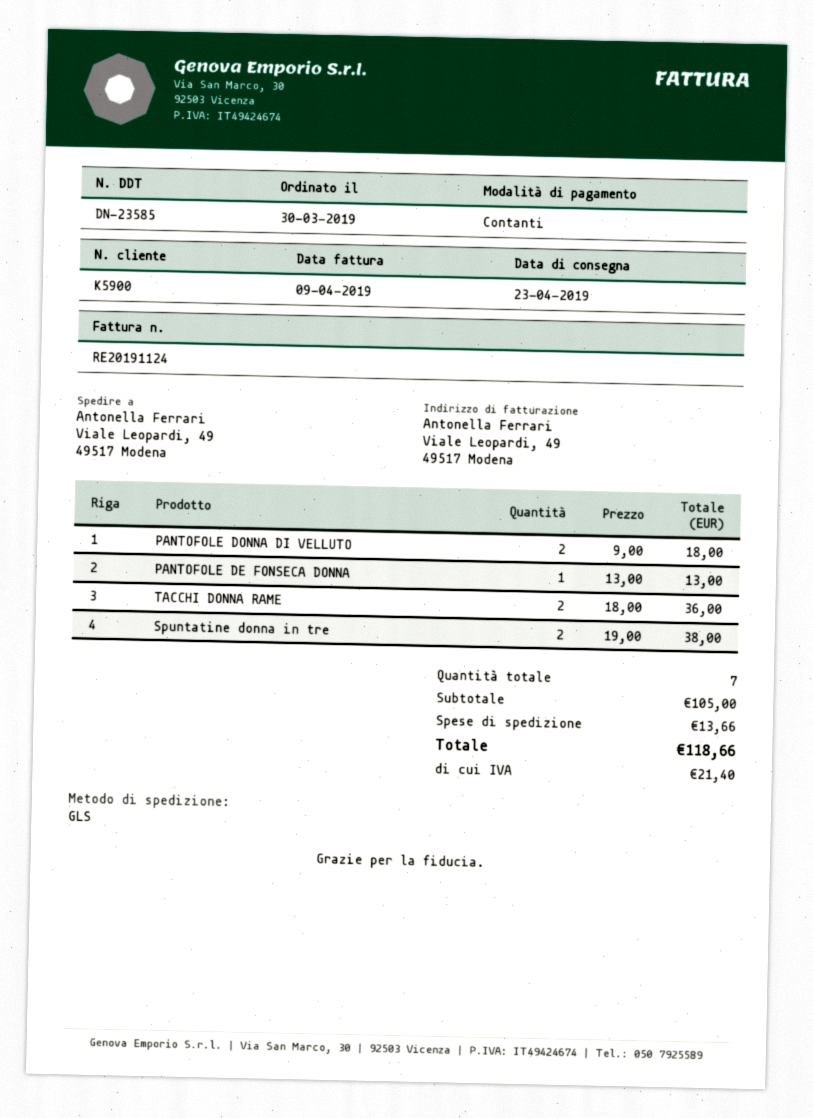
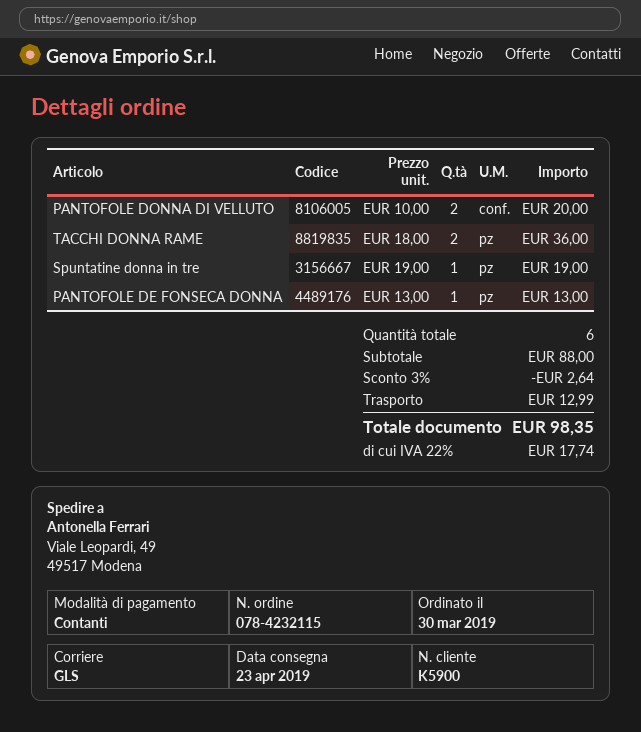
PANTOFOLE DONNA DI VELLUTO: 2 x 9.00 = 18.00 -> 2 x 10.00 = 20.00
Spuntatine donna in tre: 2 x 19.00 = 38.00 -> 1 x 19.00 = 19.00
total quantity: 7 -> 6
subtotal: 105.00 -> 88.00
discount: none -> 3% = 2.64
shipping: 13.66 -> 12.99
tax: 21.40 -> 17.74
total: 118.66 -> 98.35

